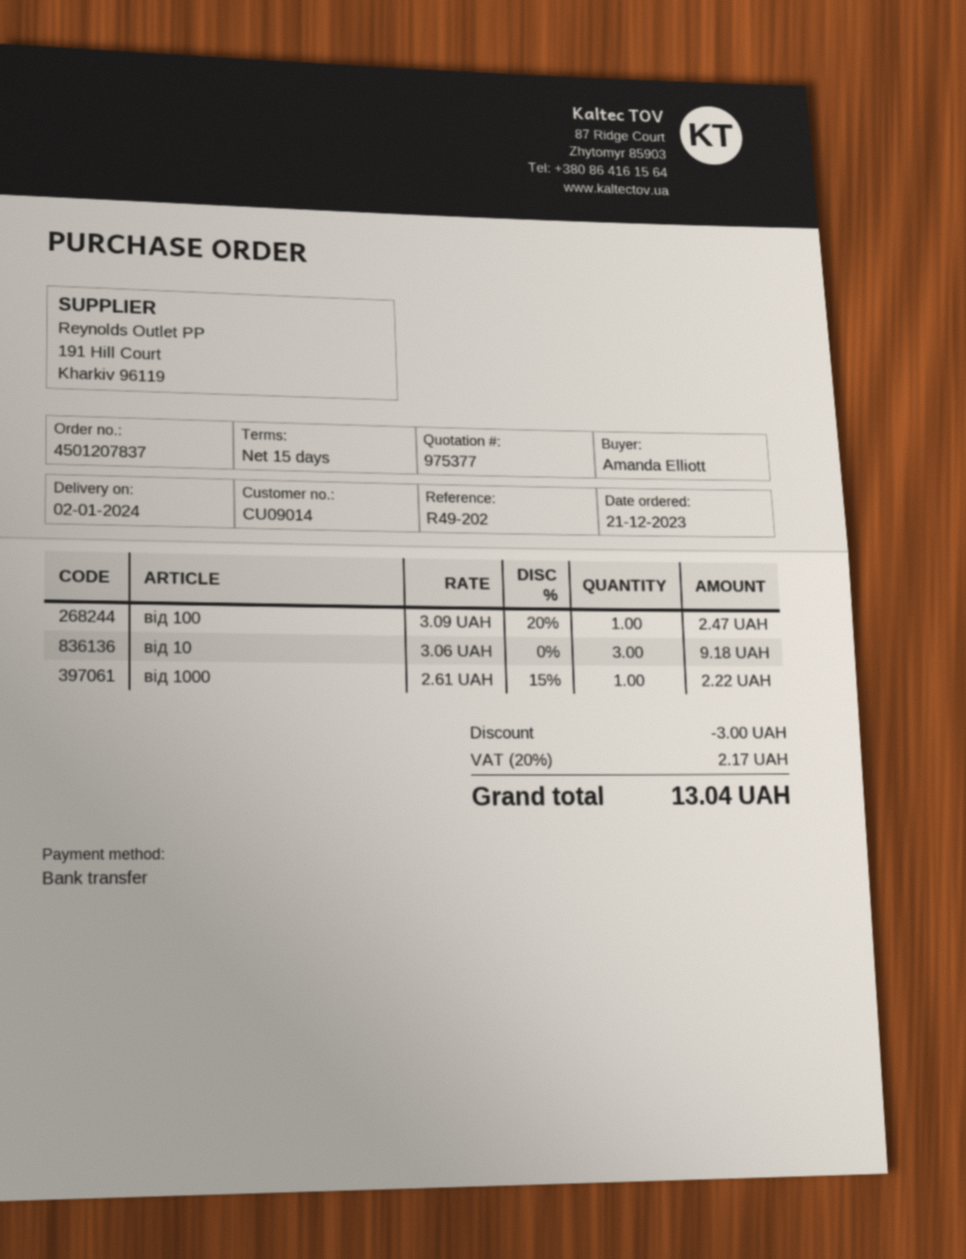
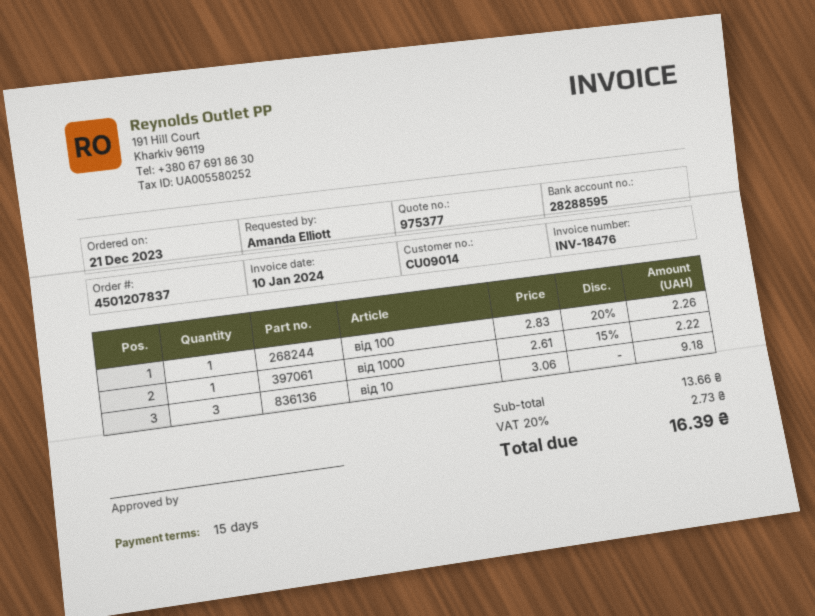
від 100: 1 x 3.09 - 20% = 2.47 -> 1 x 2.83 - 20% = 2.26
discount: 3.00 -> none
tax: 20% = 2.17 -> 20% = 2.73
total: 13.04 -> 16.39

